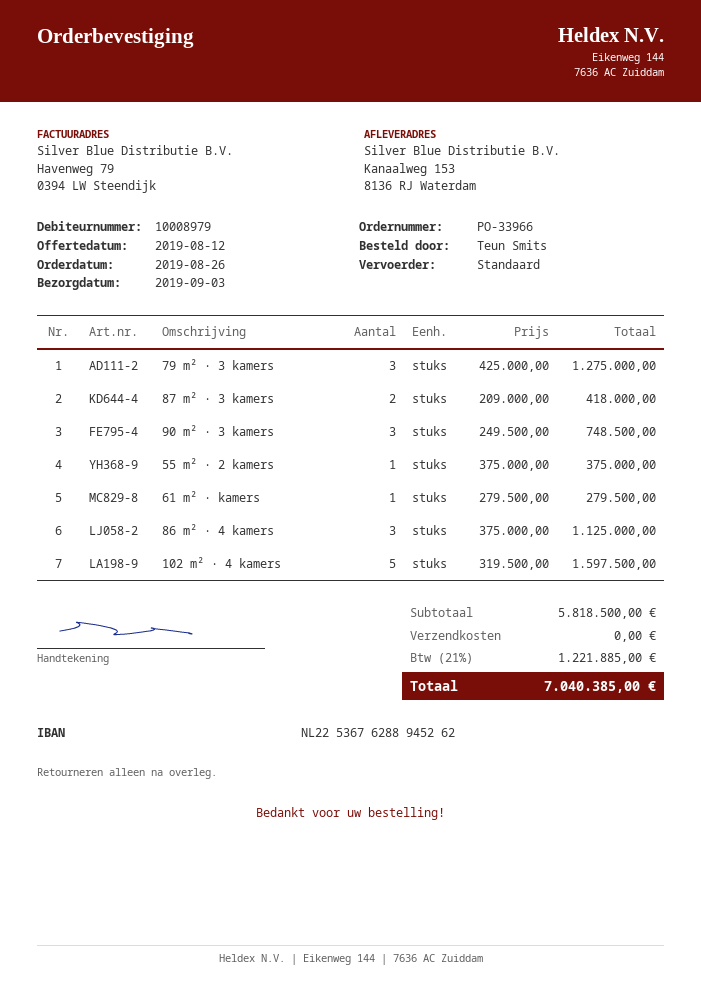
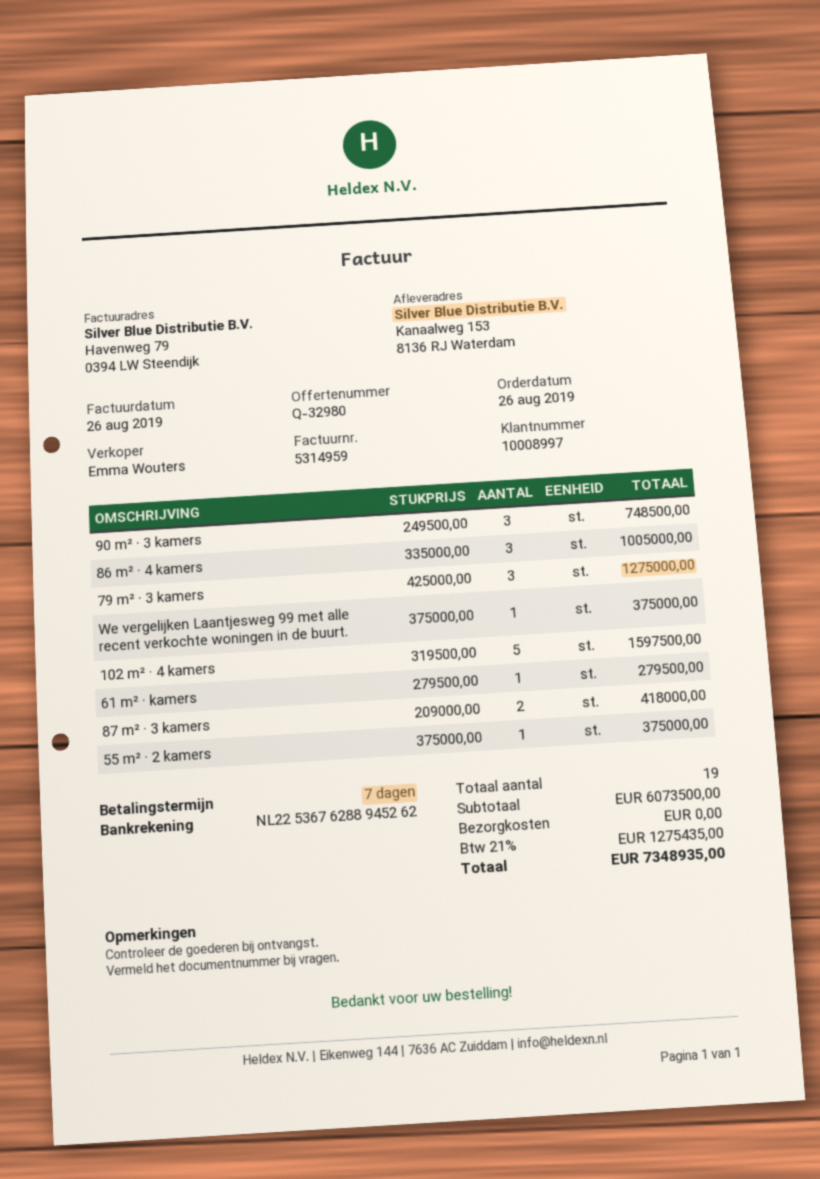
customer number: 10008979 -> 10008997
86 m² · 4 kamers: 3 x 375000.00 = 1125000.00 -> 3 x 335000.00 = 1005000.00
We vergelijken Laantjesweg 99 met alle recent verkochte woningen in de buurt.: none -> 1 x 375000.00 = 375000.00
subtotal: 5818500.00 -> 6073500.00
tax: 21% = 1221885.00 -> 21% = 1275435.00
total: 7040385.00 -> 7348935.00

